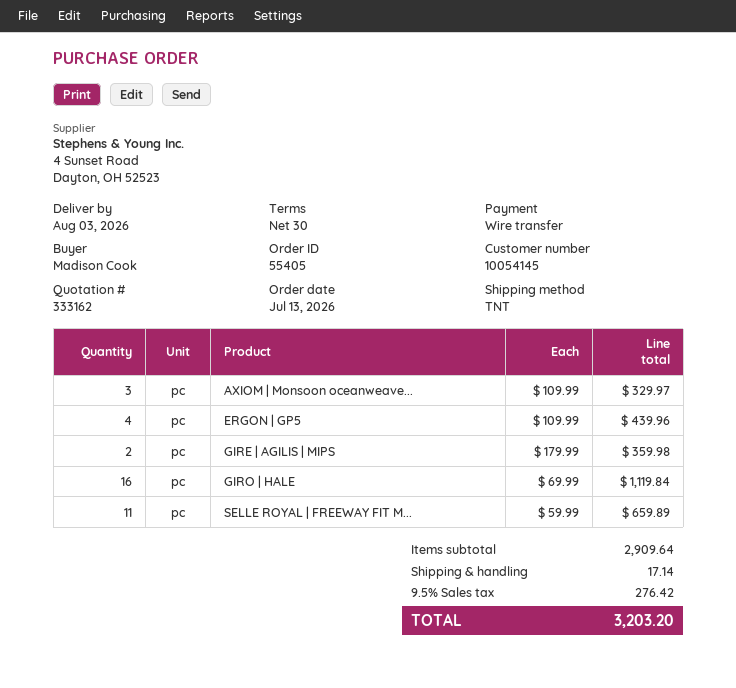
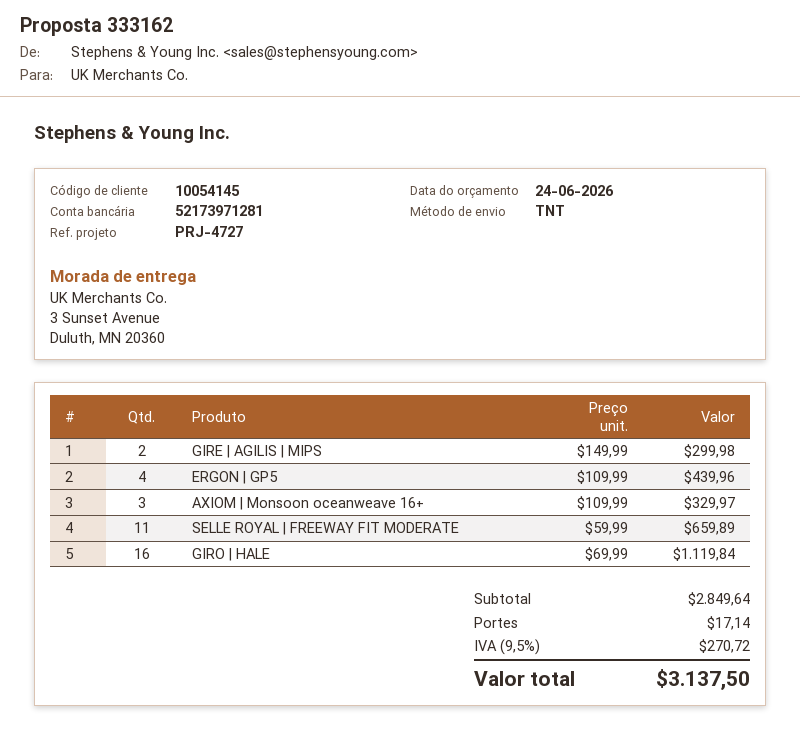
GIRE | AGILIS | MIPS: 2 x 179.99 = 359.98 -> 2 x 149.99 = 299.98
subtotal: 2909.64 -> 2849.64
tax: 9.5% = 276.42 -> 9.5% = 270.72
total: 3203.20 -> 3137.50

